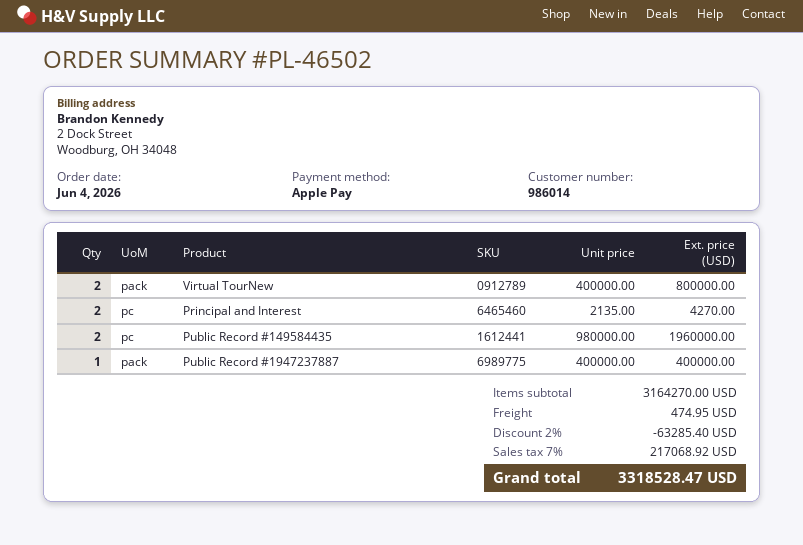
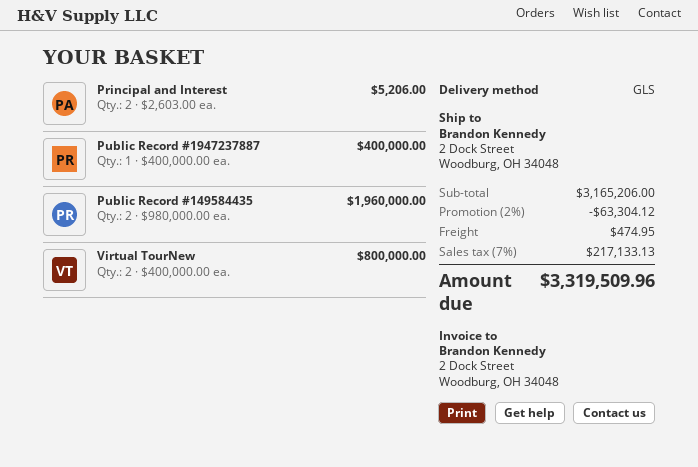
Principal and Interest: 2 x 2135.00 = 4270.00 -> 2 x 2603.00 = 5206.00
subtotal: 3164270.00 -> 3165206.00
discount: 2% = 63285.40 -> 2% = 63304.12
tax: 7% = 217068.92 -> 7% = 217133.13
total: 3318528.47 -> 3319509.96

